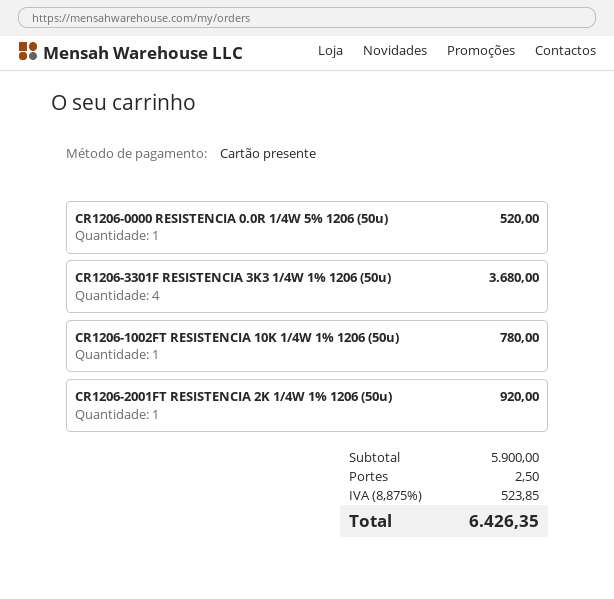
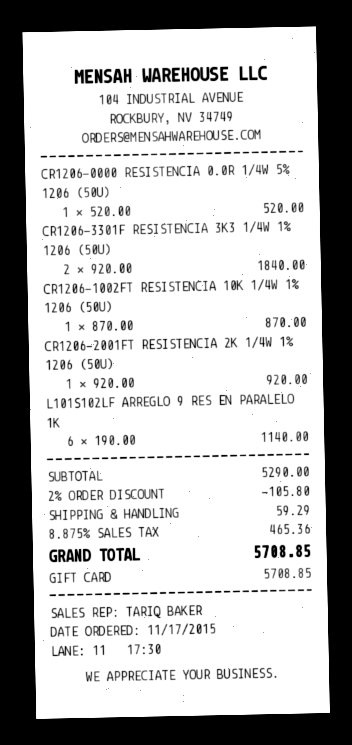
CR1206-3301F RESISTENCIA 3K3 1/4W 1% 1206 (50u): 4 for 3680.00 -> 2 for 1840.00
CR1206-1002FT RESISTENCIA 10K 1/4W 1% 1206 (50u): 1 for 780.00 -> 1 for 870.00
L101S102LF ARREGLO 9 RES EN PARALELO 1K: none -> 6 for 1140.00
subtotal: 5900.00 -> 5290.00
discount: none -> 2% = 105.80
shipping: 2.50 -> 59.29
tax: 8.875% = 523.85 -> 8.875% = 465.36
total: 6426.35 -> 5708.85

